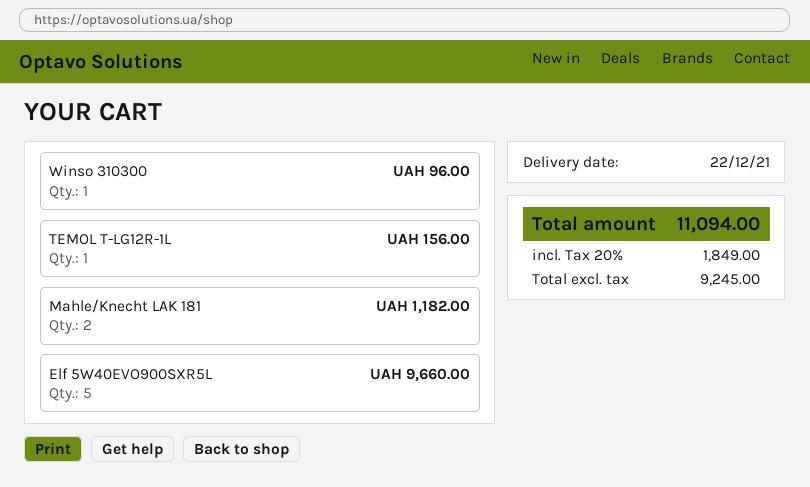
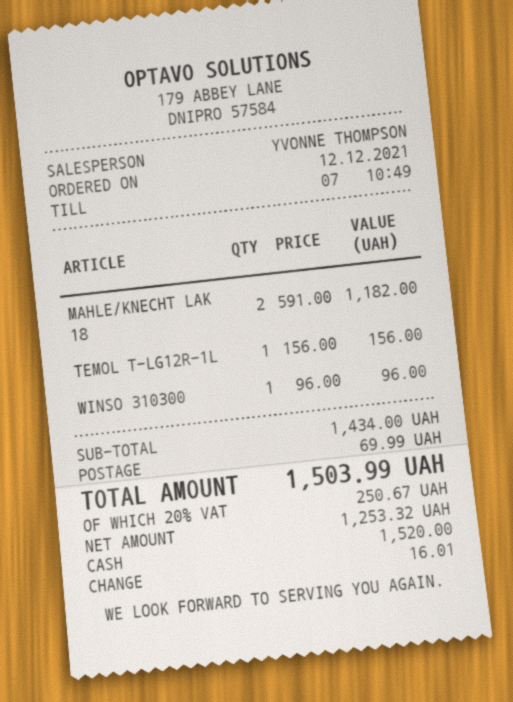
Elf 5W40EVO900SXR5L: 5 for 9660.00 -> none
shipping: none -> 69.99
net: 9245.00 -> 1253.32
tax: 20% = 1849.00 -> 20% = 250.67
total: 11094.00 -> 1503.99

